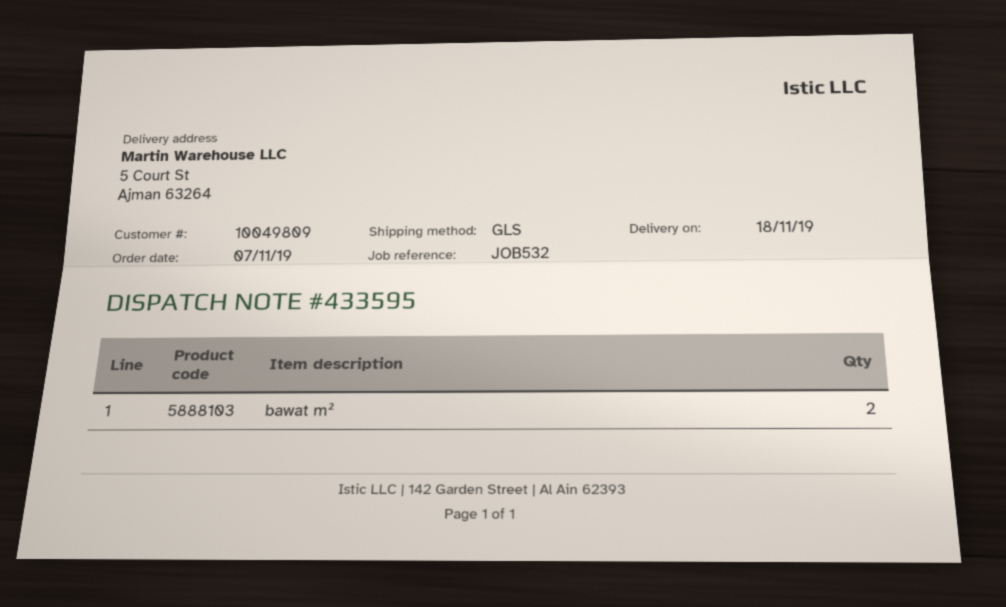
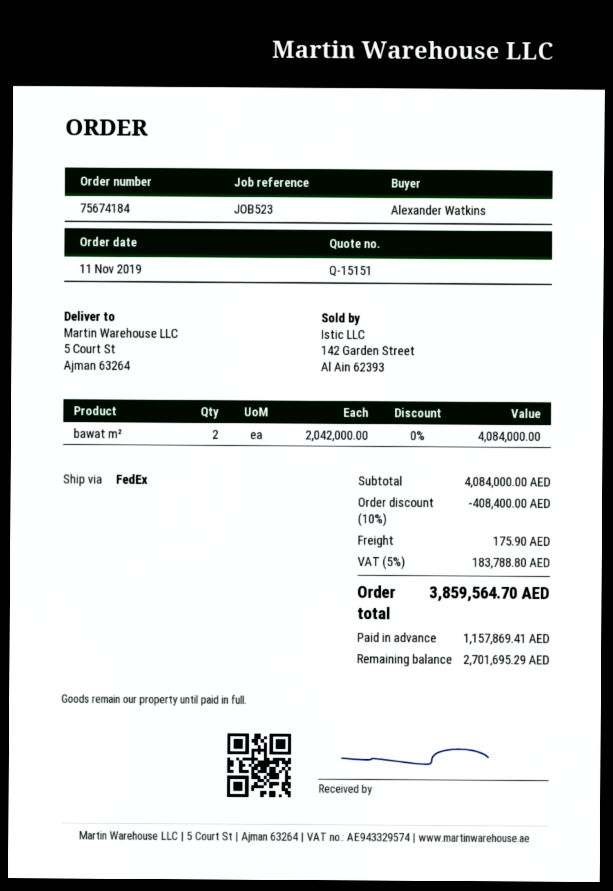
order date: 2019-11-07 -> 2019-11-11
reference: JOB532 -> JOB523
shipping method: GLS -> FedEx

